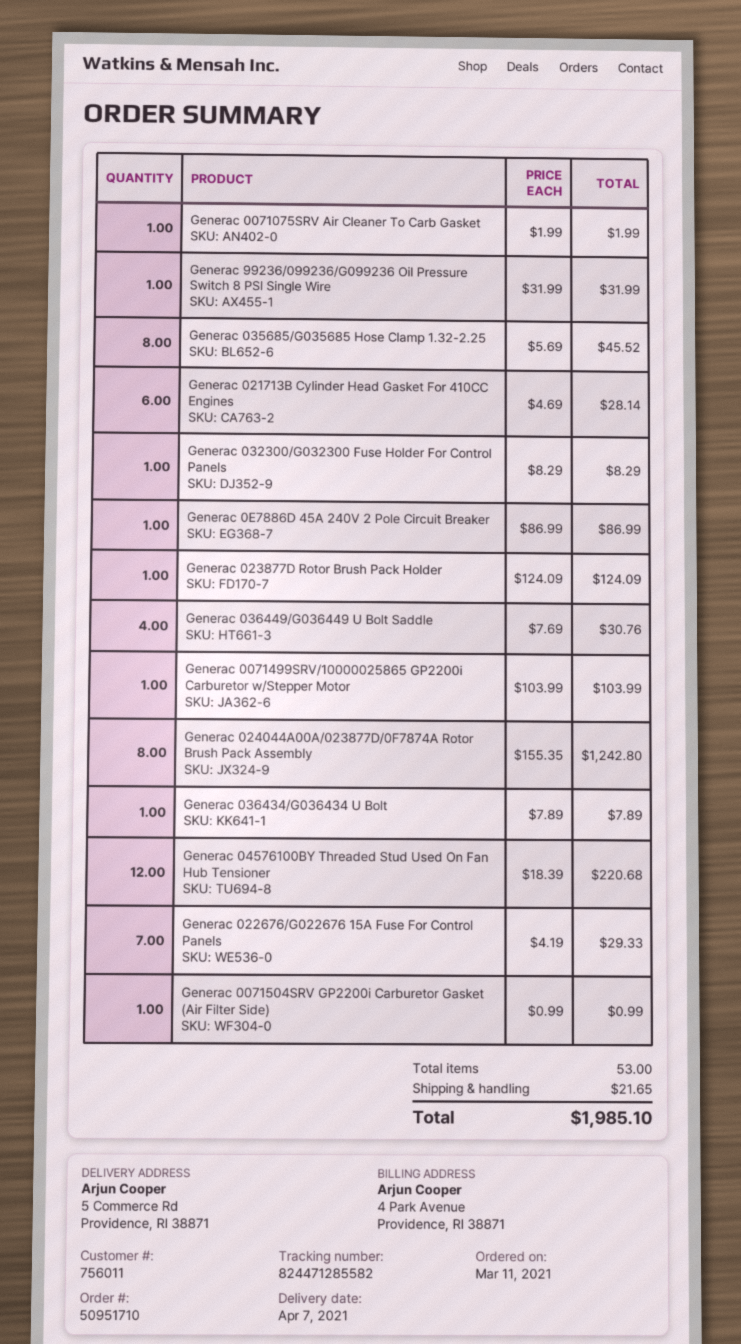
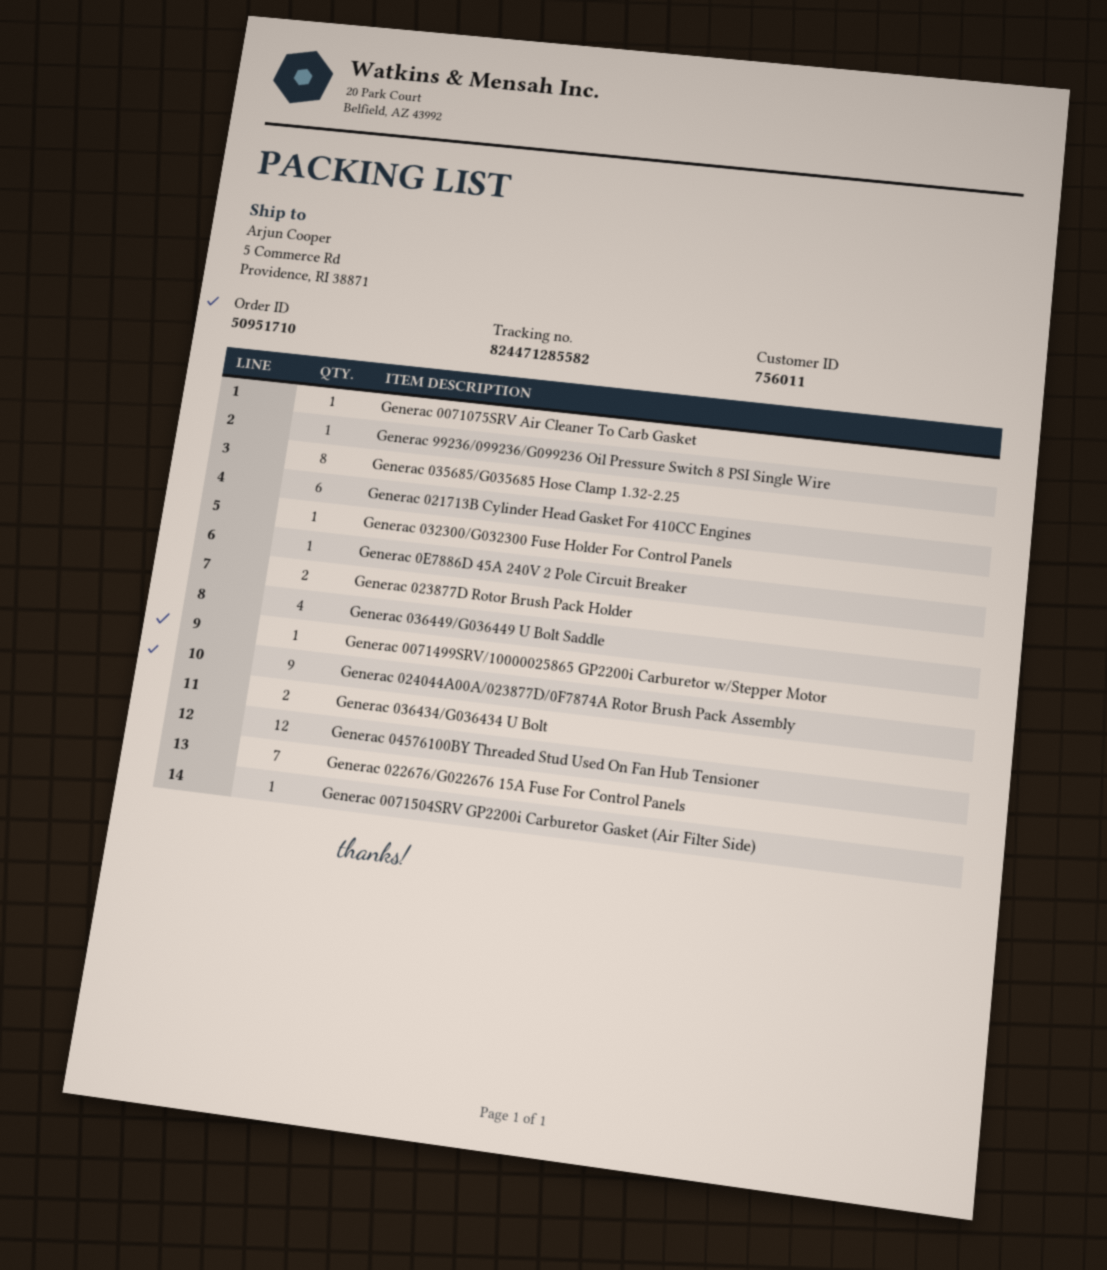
Generac 023877D Rotor Brush Pack Holder: 1 -> 2
Generac 024044A00A/023877D/0F7874A Rotor Brush Pack Assembly: 8 -> 9
Generac 036434/G036434 U Bolt: 1 -> 2

